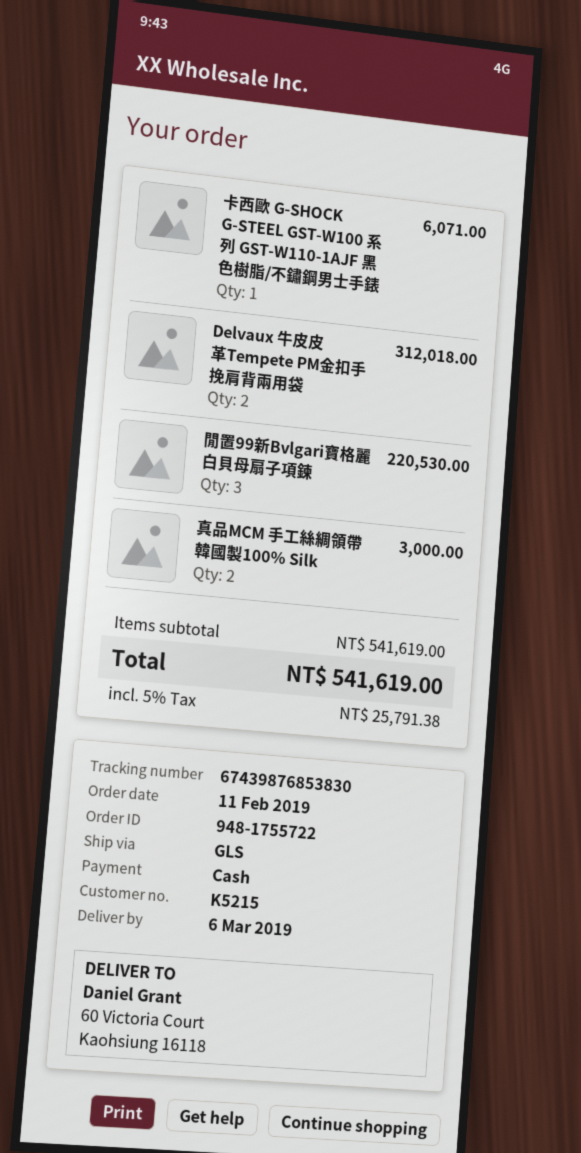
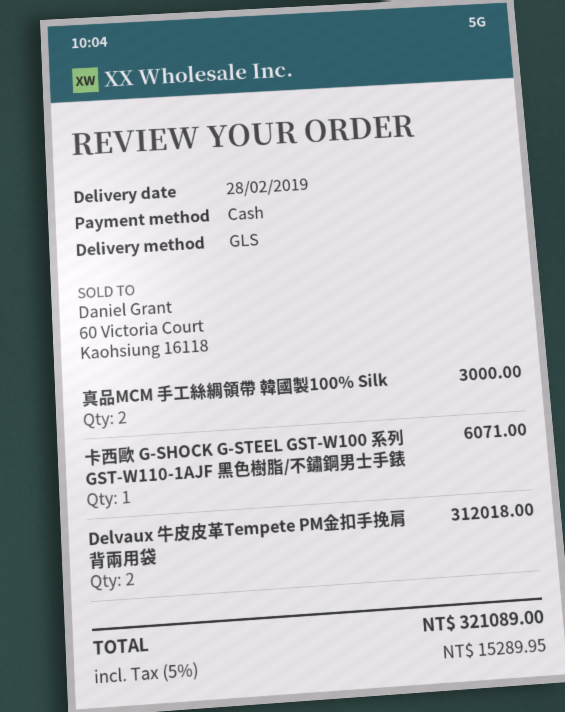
delivery date: 2019-03-06 -> 2019-02-28
閒置99新Bvlgari寶格麗白貝母扇子項鍊: 3 for 220530.00 -> none
tax: 5% = 25791.38 -> 5% = 15289.95
total: 541619.00 -> 321089.00

